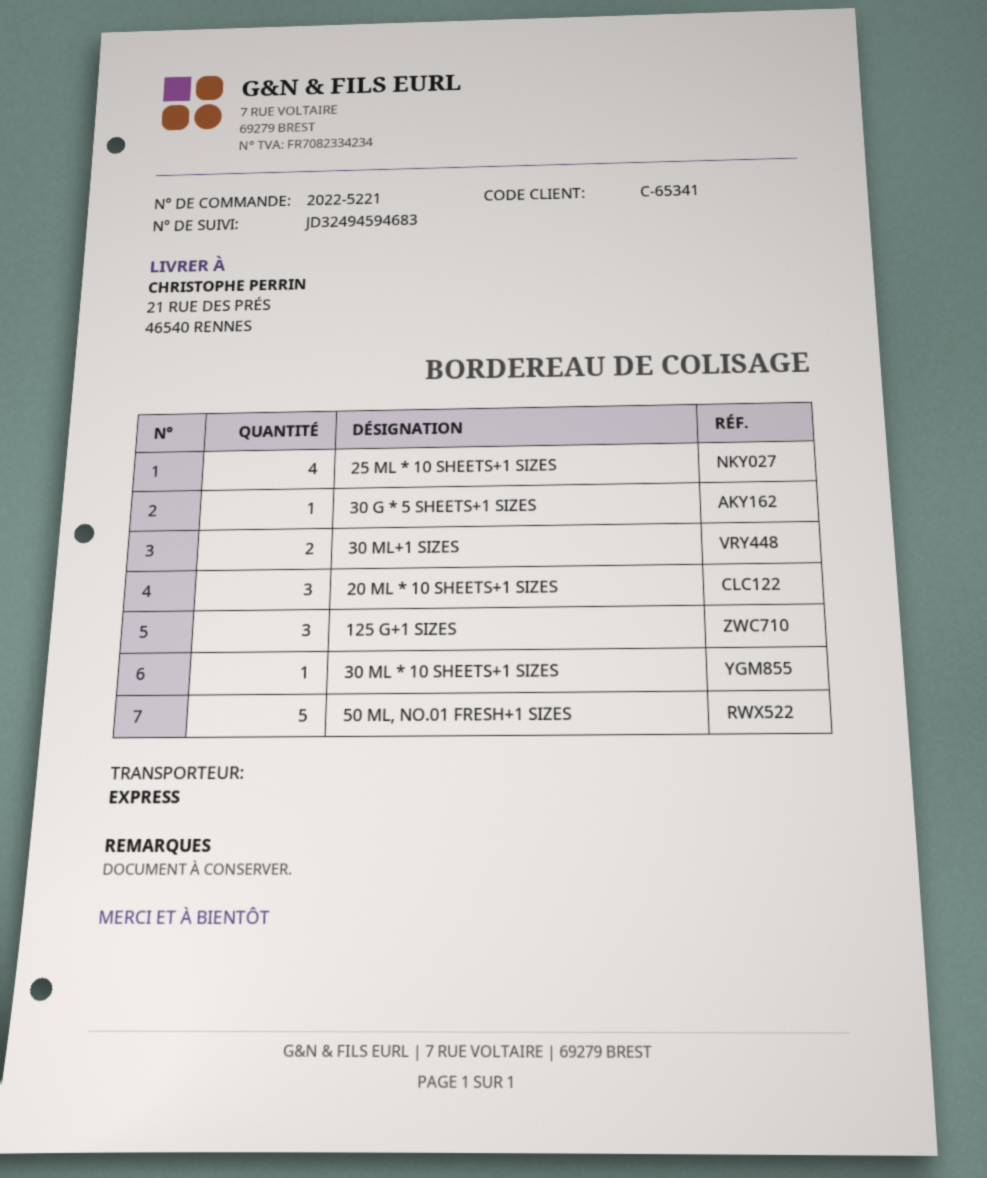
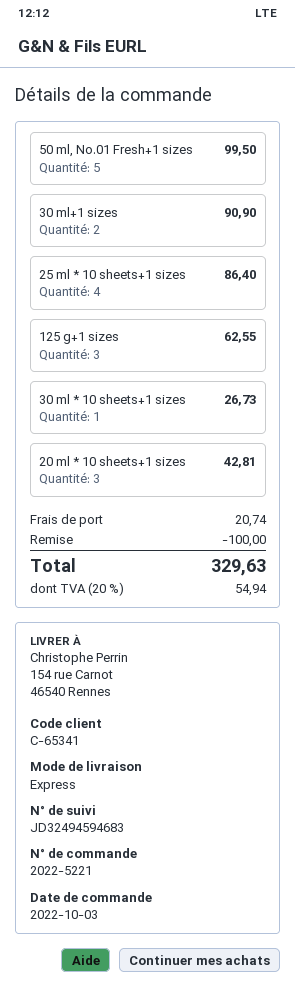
ship to: 21 RUE DES PRÉS, 46540 RENNES -> 154 rue Carnot, 46540 Rennes
30 G * 5 SHEETS+1 SIZES: 1 -> none

